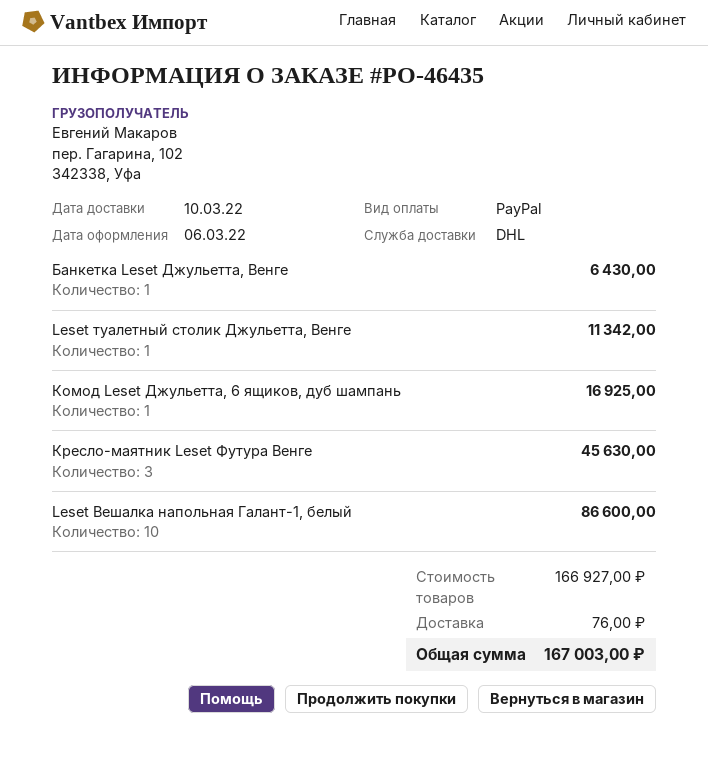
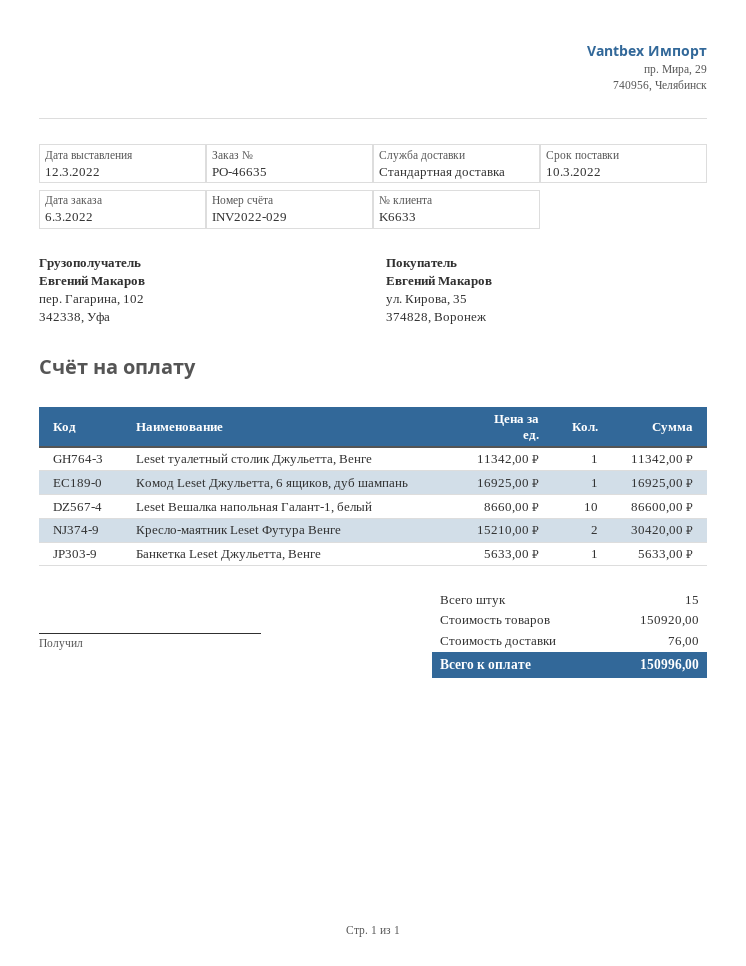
order number: PO-46435 -> PO-46635
shipping method: DHL -> standard
Банкетка Leset Джульетта, Венге: 1 for 6430.00 -> 1 for 5633.00
Кресло-маятник Leset Футура Венге: 3 for 45630.00 -> 2 for 30420.00
subtotal: 166927.00 -> 150920.00
total: 167003.00 -> 150996.00

